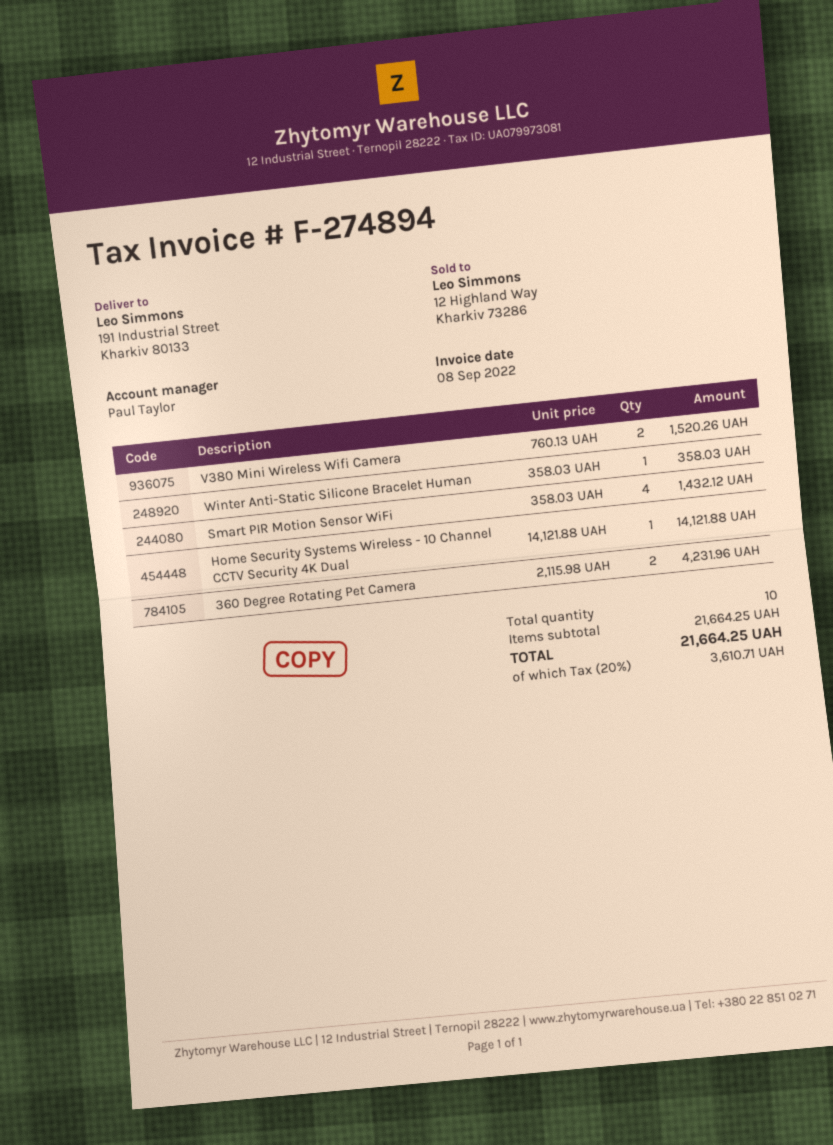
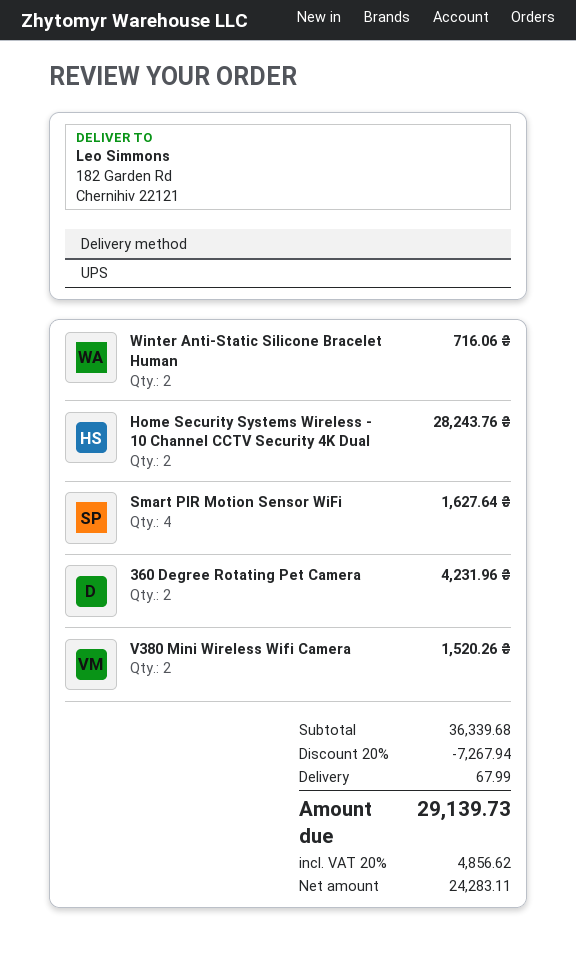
ship to: 191 Industrial Street, Kharkiv 80133 -> 182 Garden Rd, Chernihiv 22121
Winter Anti-Static Silicone Bracelet Human: 1 for 358.03 -> 2 for 716.06
Smart PIR Motion Sensor WiFi: 4 for 1432.12 -> 4 for 1627.64
Home Security Systems Wireless - 10 Channel CCTV Security 4K Dual: 1 for 14121.88 -> 2 for 28243.76
subtotal: 21664.25 -> 36339.68
discount: none -> 20% = 7267.94
shipping: none -> 67.99
tax: 20% = 3610.71 -> 20% = 4856.62
total: 21664.25 -> 29139.73

